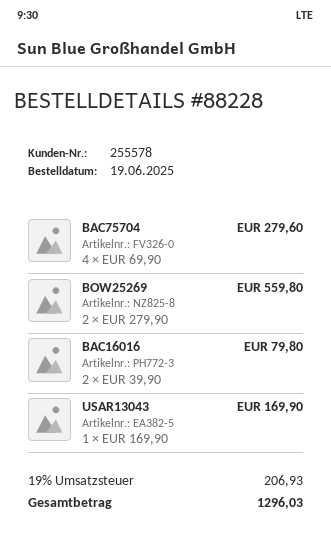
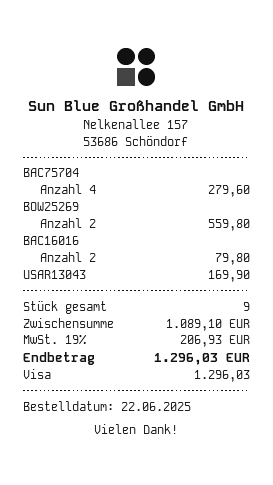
order date: 2025-06-19 -> 2025-06-22

